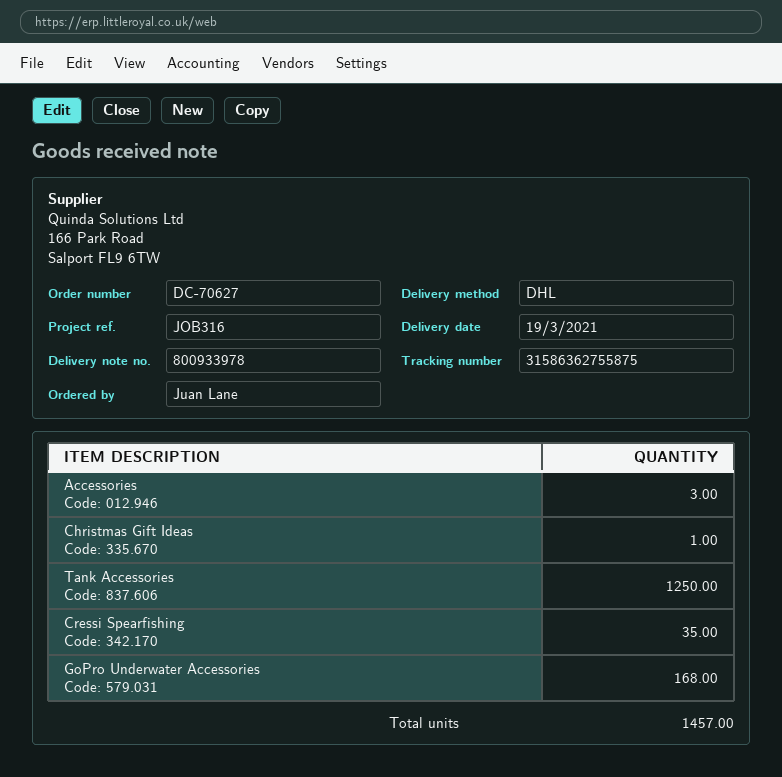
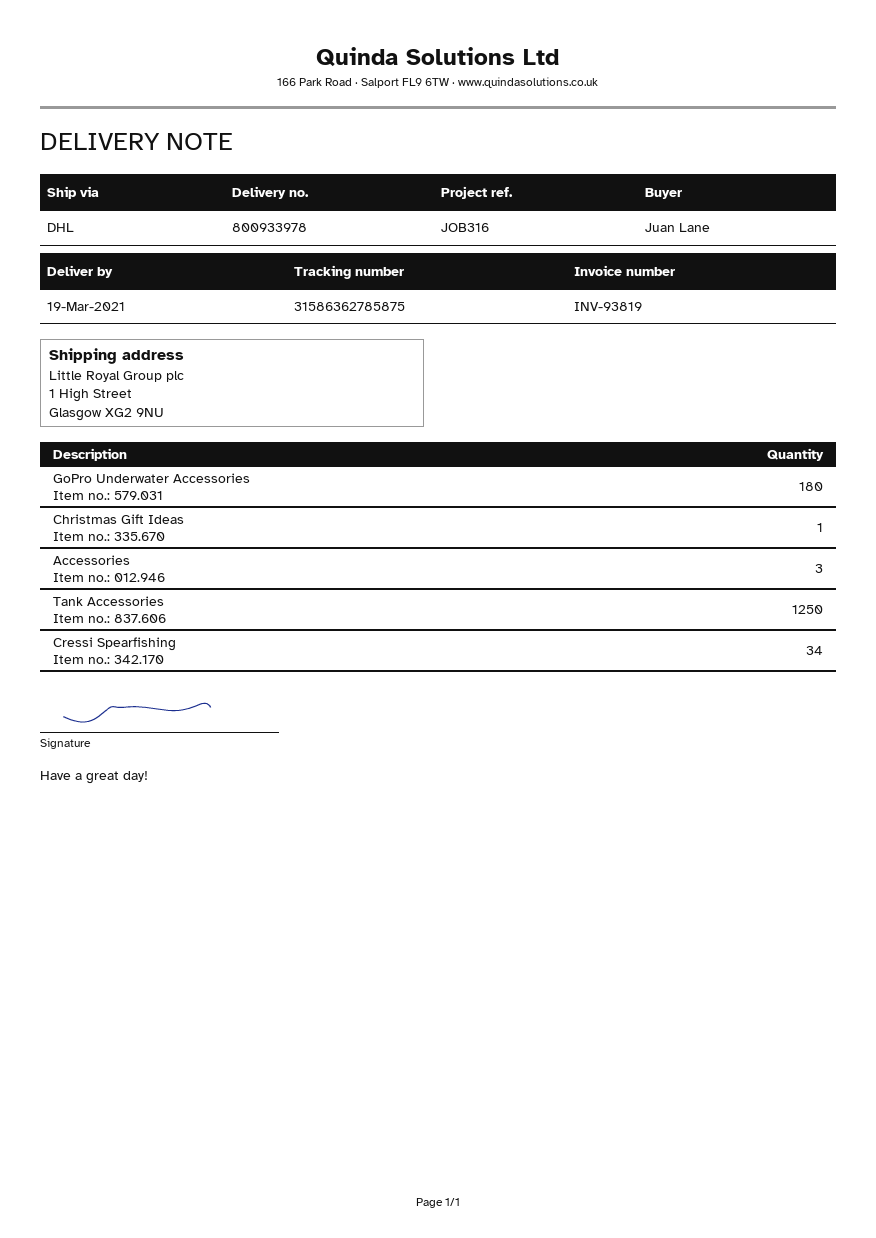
tracking number: 31586362755875 -> 31586362785875
Cressi Spearfishing: 35 -> 34
GoPro Underwater Accessories: 168 -> 180

